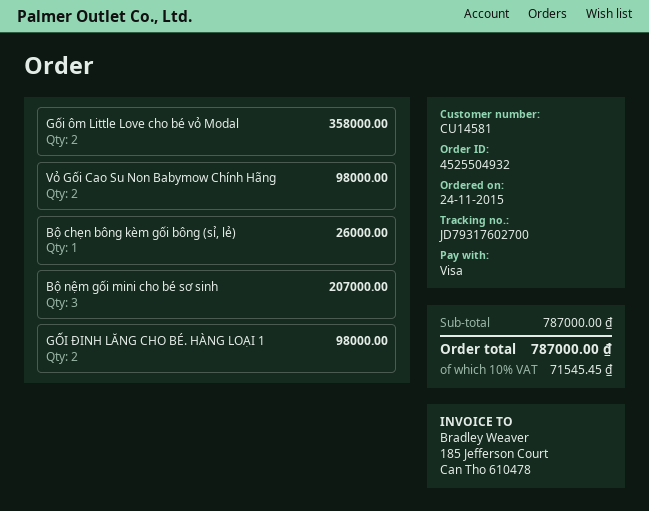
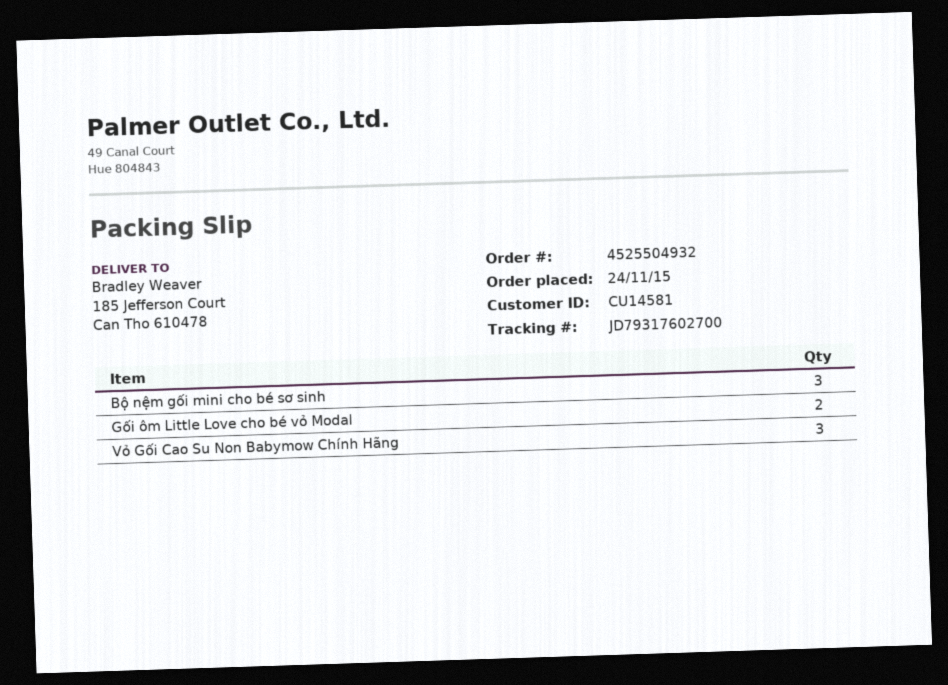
Vỏ Gối Cao Su Non Babymow Chính Hãng: 2 -> 3
Bộ chẹn bông kèm gối bông (sỉ, lẻ): 1 -> none
GỐI ĐINH LĂNG CHO BÉ. HÀNG LOẠI 1: 2 -> none

